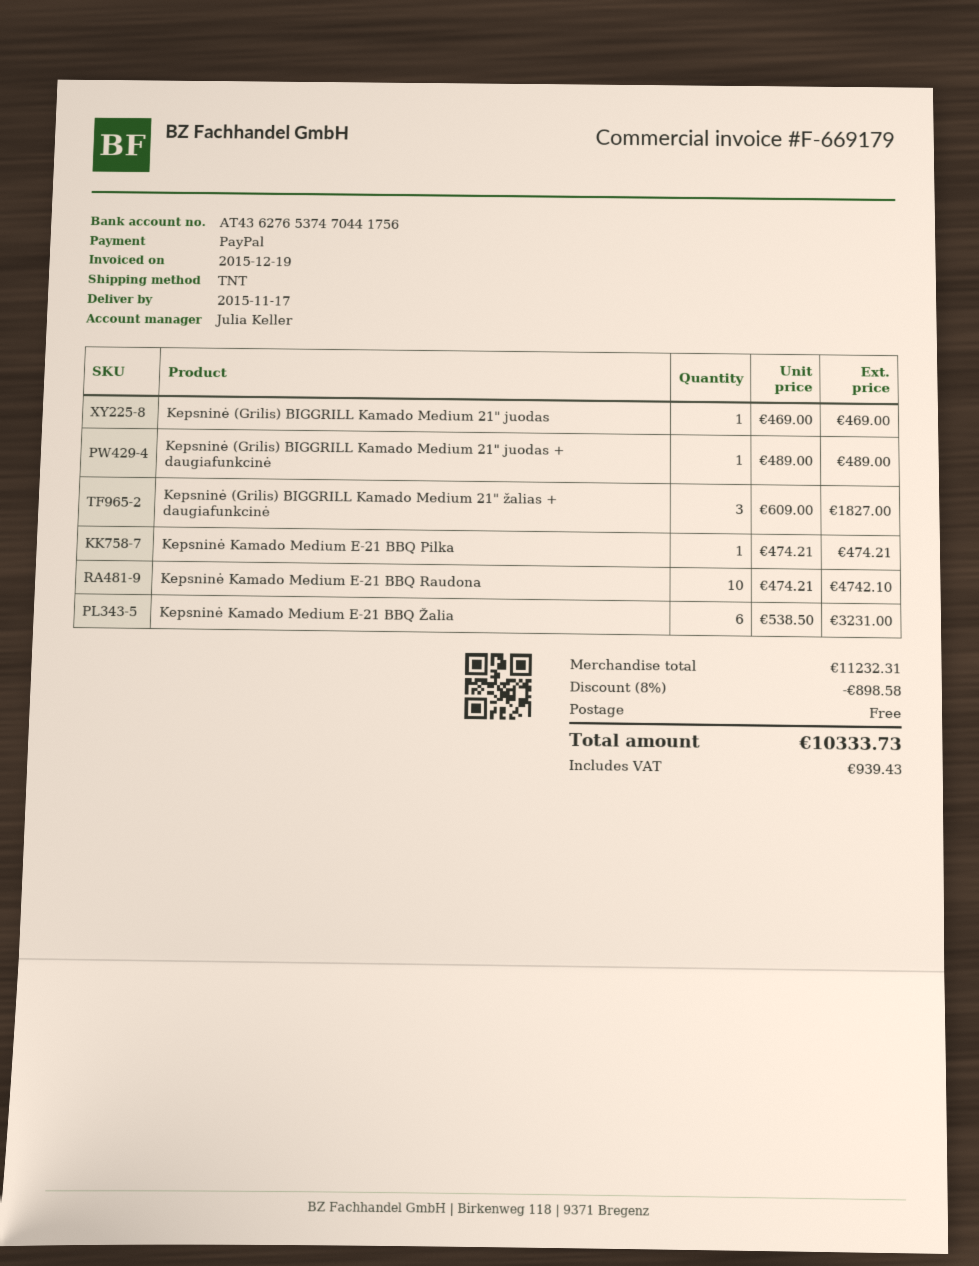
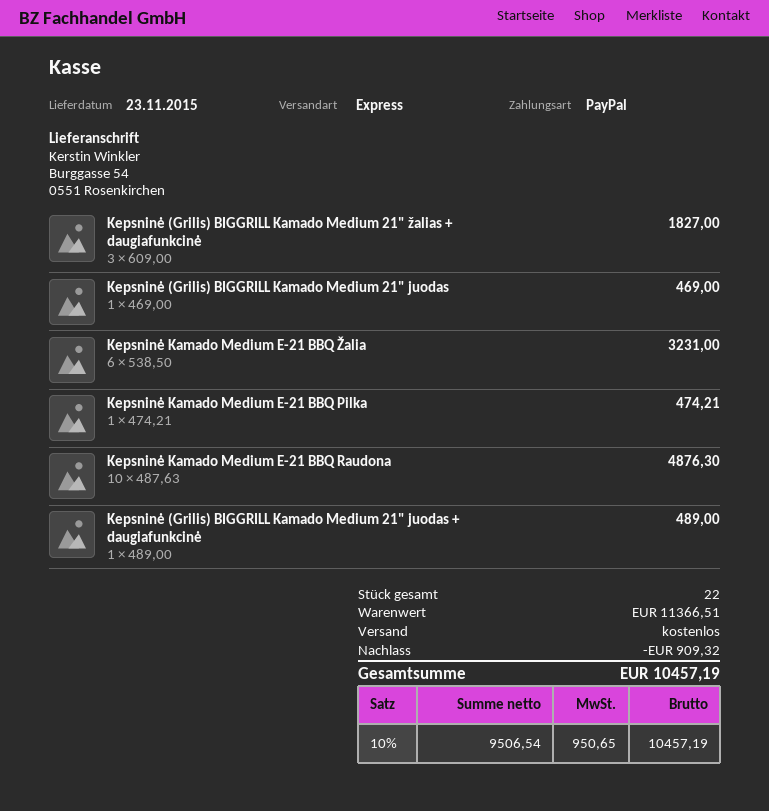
delivery date: 2015-11-17 -> 2015-11-23
shipping method: TNT -> express
Kepsninė Kamado Medium E-21 BBQ Raudona: 10 x 474.21 = 4742.10 -> 10 x 487.63 = 4876.30
subtotal: 11232.31 -> 11366.51
discount: 898.58 -> 909.32
tax: 939.43 -> 950.65
total: 10333.73 -> 10457.19

